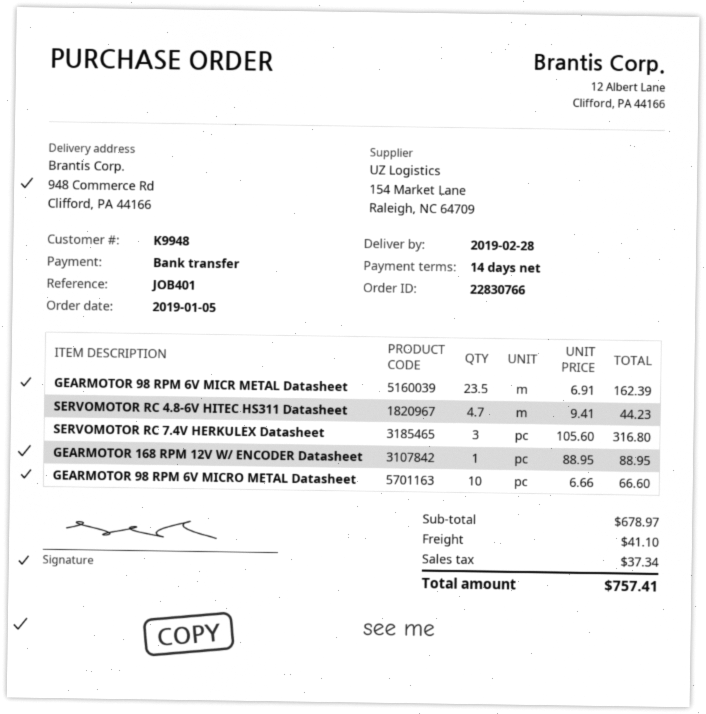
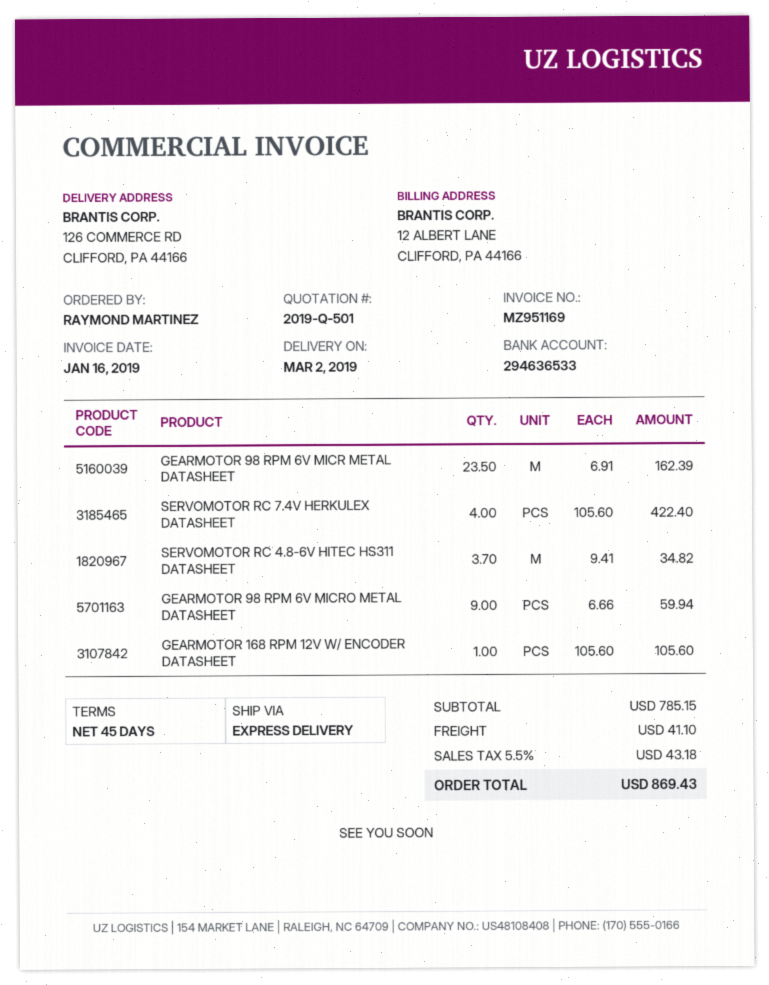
delivery date: 2019-02-28 -> 2019-03-02
payment terms: 14 days -> 45 days
ship to: 948 Commerce Rd, Clifford, PA 44166 -> 126 COMMERCE RD, CLIFFORD, PA 44166
SERVOMOTOR RC 4.8-6V HITEC HS311 Datasheet: 4.7 x 9.41 = 44.23 -> 3.7 x 9.41 = 34.82
SERVOMOTOR RC 7.4V HERKULEX Datasheet: 3 x 105.60 = 316.80 -> 4 x 105.60 = 422.40
GEARMOTOR 168 RPM 12V W/ ENCODER Datasheet: 1 x 88.95 = 88.95 -> 1 x 105.60 = 105.60
GEARMOTOR 98 RPM 6V MICRO METAL Datasheet: 10 x 6.66 = 66.60 -> 9 x 6.66 = 59.94
subtotal: 678.97 -> 785.15
tax: 37.34 -> 43.18
total: 757.41 -> 869.43

